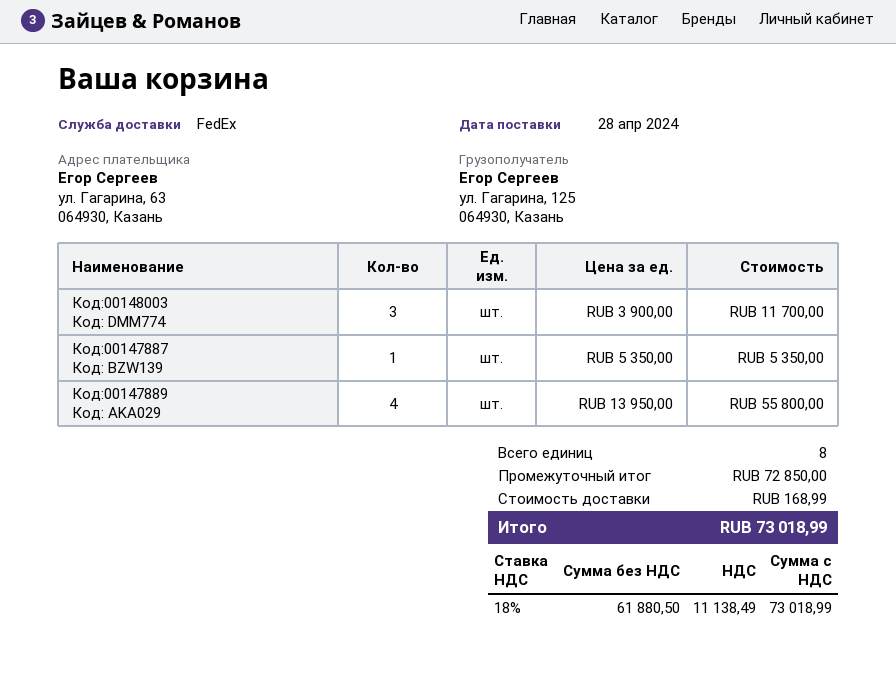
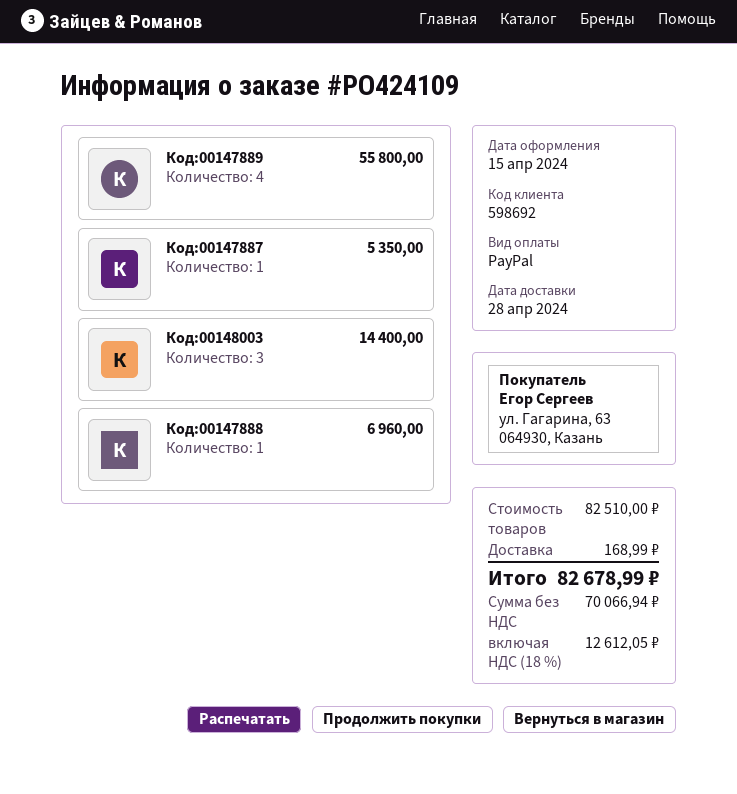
Код:00148003: 3 for 11700.00 -> 3 for 14400.00
Код:00147888: none -> 1 for 6960.00
subtotal: 72850.00 -> 82510.00
net: 61880.50 -> 70066.94
tax: 18% = 11138.49 -> 18% = 12612.05
total: 73018.99 -> 82678.99

